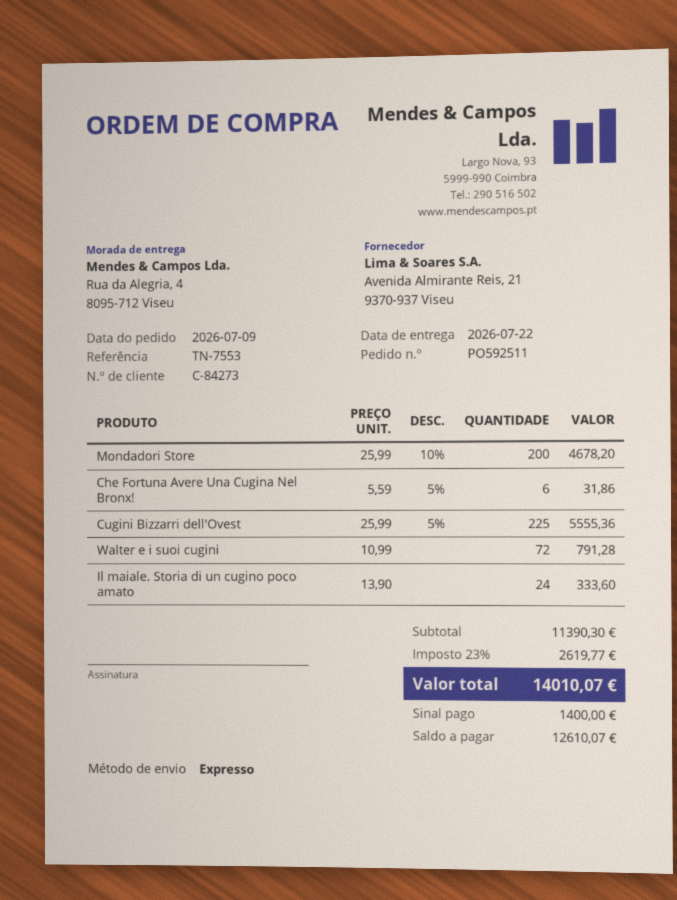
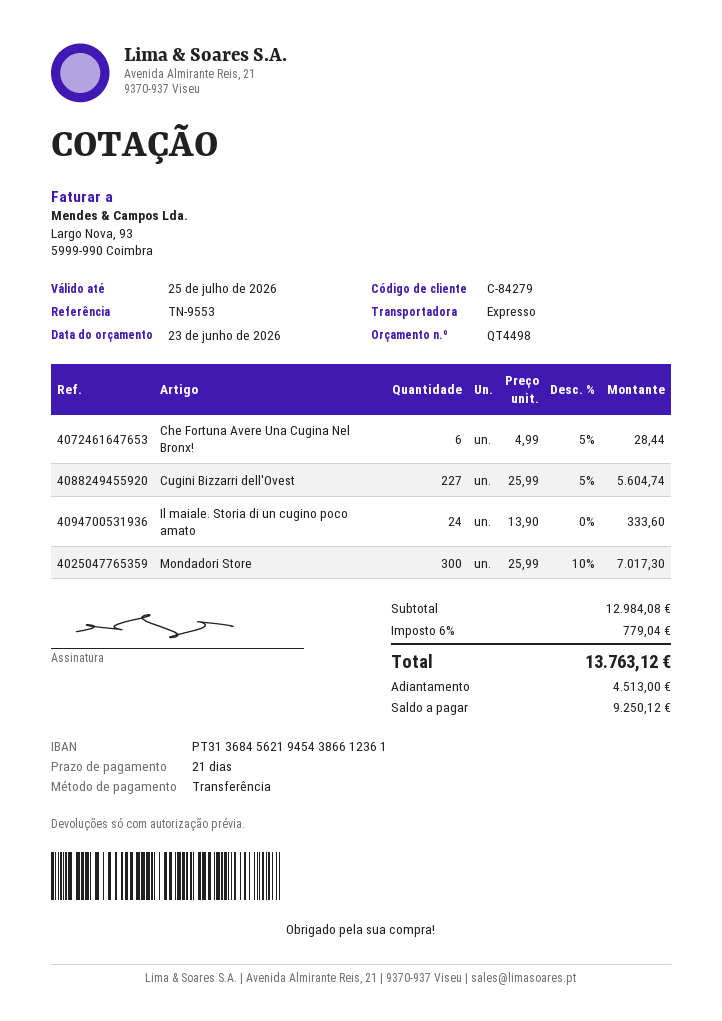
customer number: C-84273 -> C-84279
reference: TN-7553 -> TN-9553
Mondadori Store: 200 x 25.99 - 10% = 4678.20 -> 300 x 25.99 - 10% = 7017.30
Che Fortuna Avere Una Cugina Nel Bronx!: 6 x 5.59 - 5% = 31.86 -> 6 x 4.99 - 5% = 28.44
Cugini Bizzarri dell'Ovest: 225 x 25.99 - 5% = 5555.36 -> 227 x 25.99 - 5% = 5604.74
Walter e i suoi cugini: 72 x 10.99 = 791.28 -> none
subtotal: 11390.30 -> 12984.08
tax: 23% = 2619.77 -> 6% = 779.04
total: 14010.07 -> 13763.12
deposit: 1400.00 -> 4513.00
balance: 12610.07 -> 9250.12

